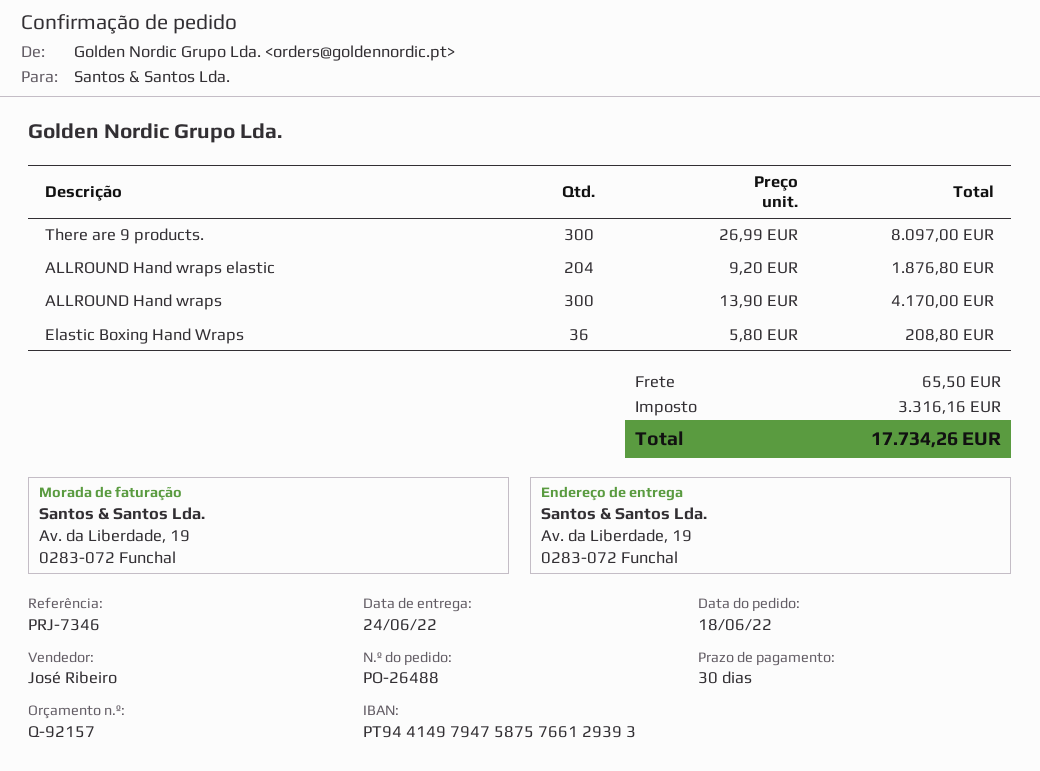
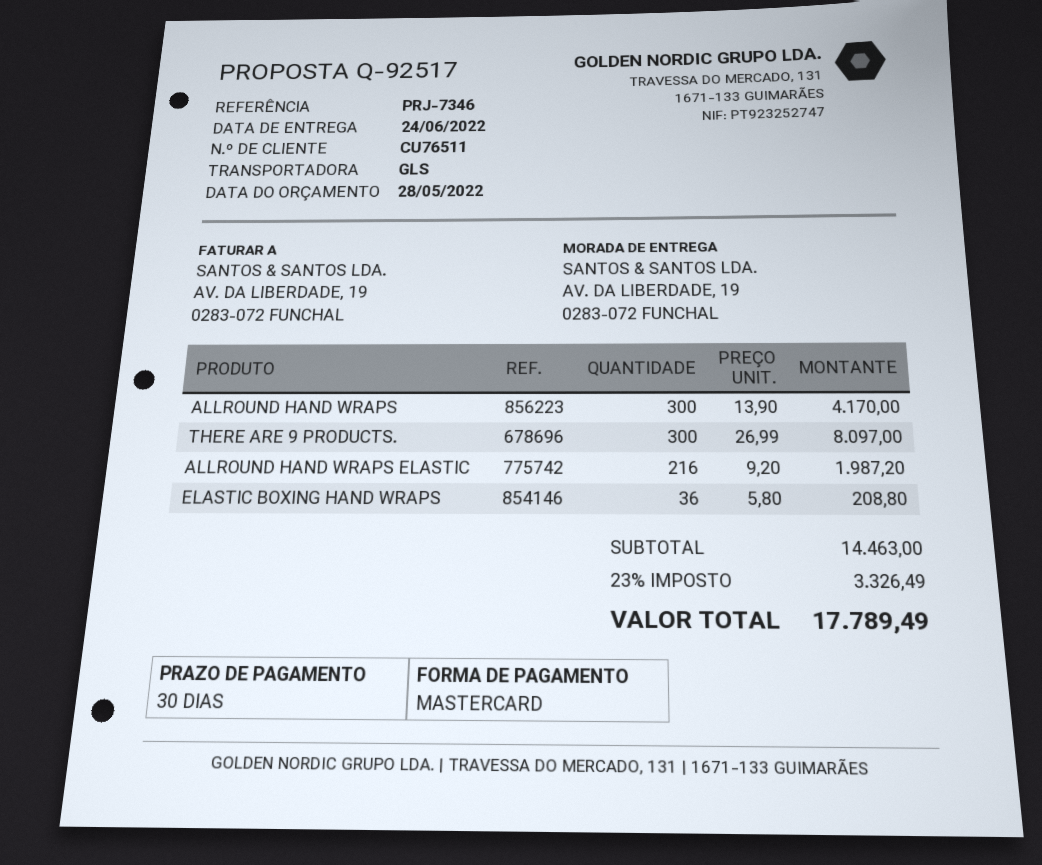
quote number: Q-92157 -> Q-92517
ALLROUND Hand wraps elastic: 204 x 9.20 = 1876.80 -> 216 x 9.20 = 1987.20
shipping: 65.50 -> none
tax: 3316.16 -> 3326.49
total: 17734.26 -> 17789.49

